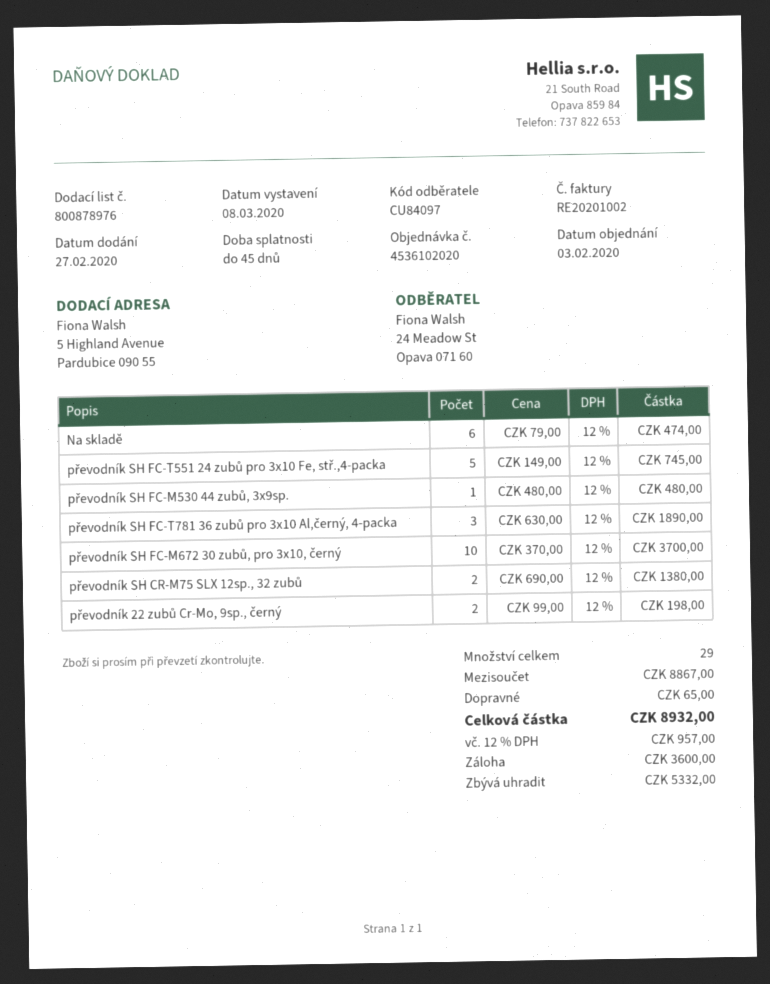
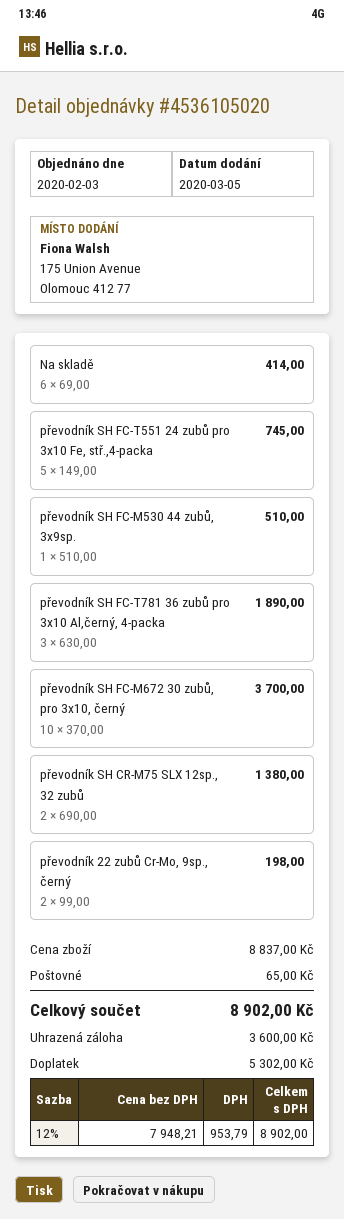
order number: 4536102020 -> 4536105020
delivery date: 2020-02-27 -> 2020-03-05
ship to: 5 Highland Avenue, Pardubice 090 55 -> 175 Union Avenue, Olomouc 412 77
Na skladě: 6 x 79.00 = 474.00 -> 6 x 69.00 = 414.00
převodník SH FC-M530 44 zubů, 3x9sp.: 1 x 480.00 = 480.00 -> 1 x 510.00 = 510.00
subtotal: 8867.00 -> 8837.00
tax: 12% = 957.00 -> 12% = 953.79
total: 8932.00 -> 8902.00
balance: 5332.00 -> 5302.00

